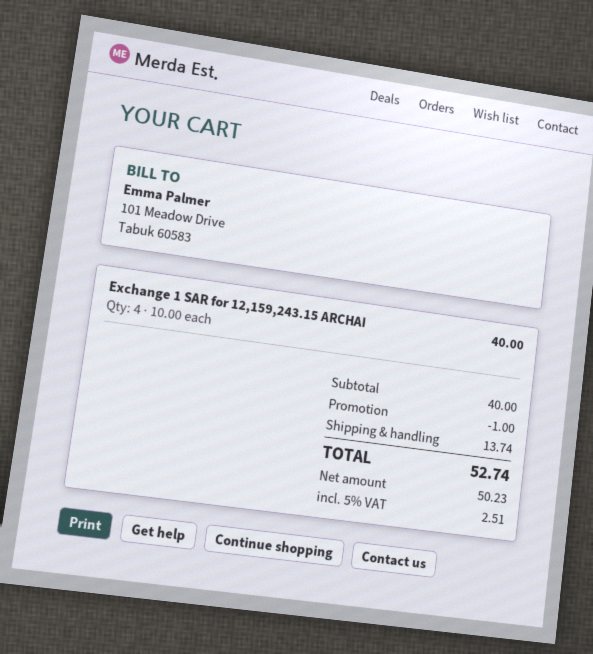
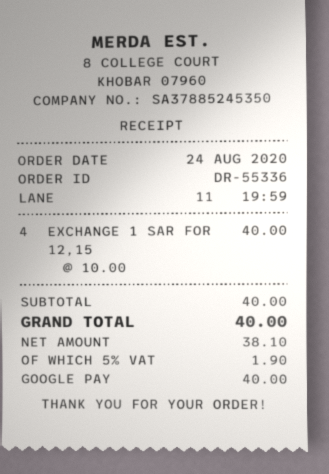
discount: 1.00 -> none
shipping: 13.74 -> none
net: 50.23 -> 38.10
tax: 5% = 2.51 -> 5% = 1.90
total: 52.74 -> 40.00

